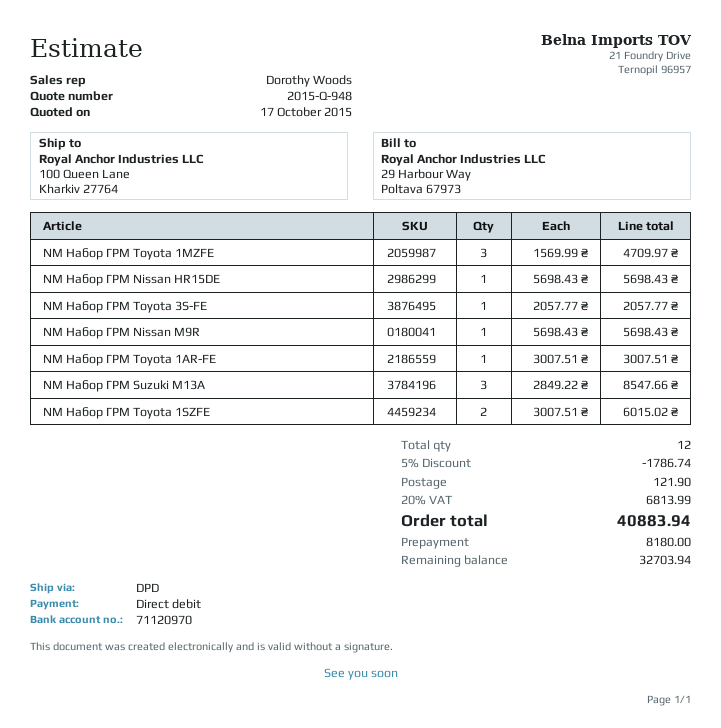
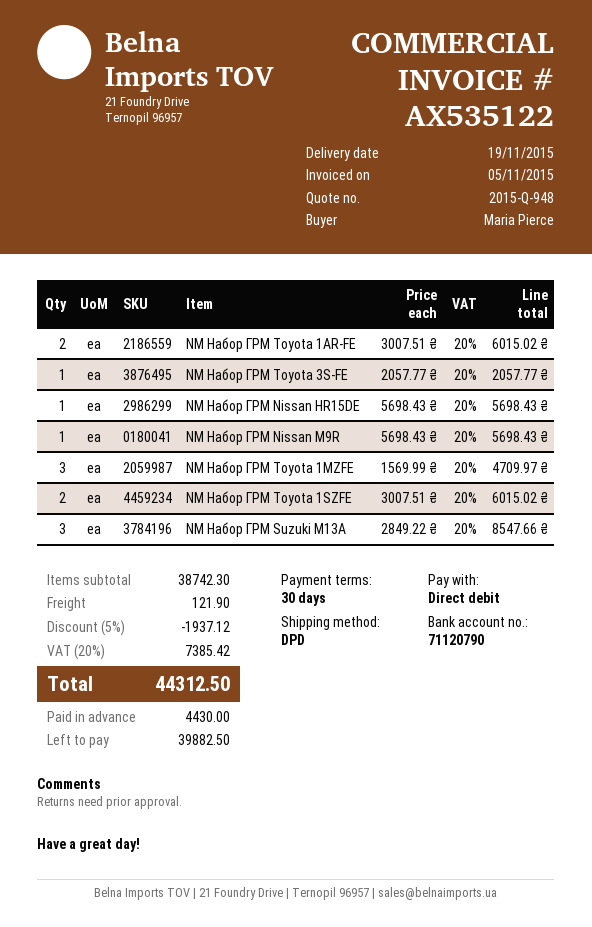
bank account: 71120970 -> 71120790
NM Набор ГРМ Toyota 1AR-FE: 1 x 3007.51 = 3007.51 -> 2 x 3007.51 = 6015.02
discount: 5% = 1786.74 -> 5% = 1937.12
tax: 20% = 6813.99 -> 20% = 7385.42
total: 40883.94 -> 44312.50
deposit: 8180.00 -> 4430.00
balance: 32703.94 -> 39882.50

